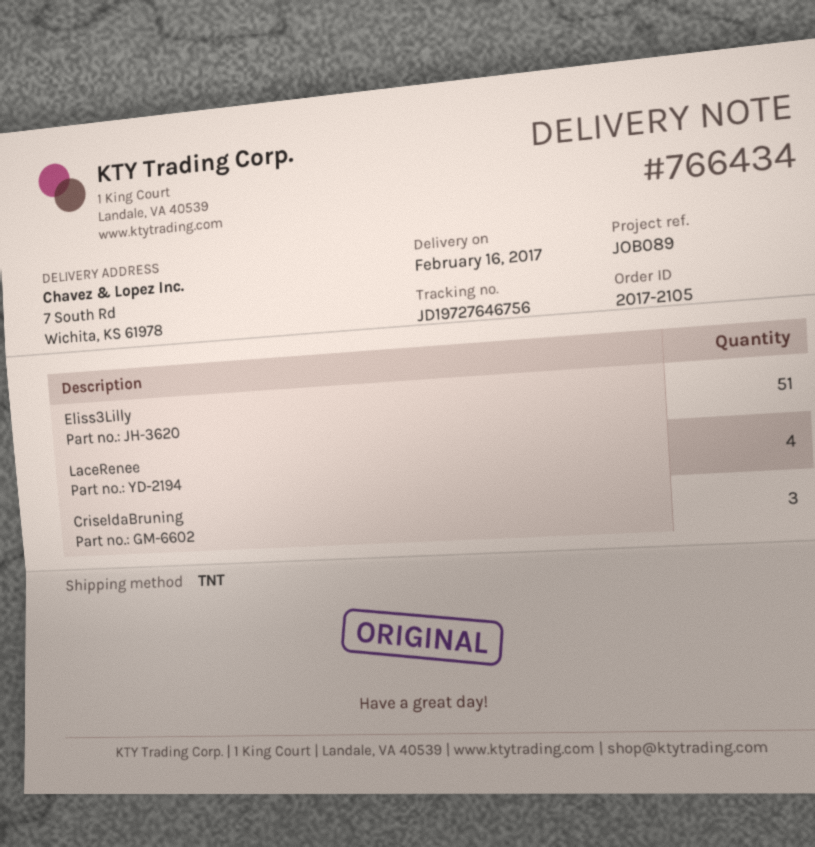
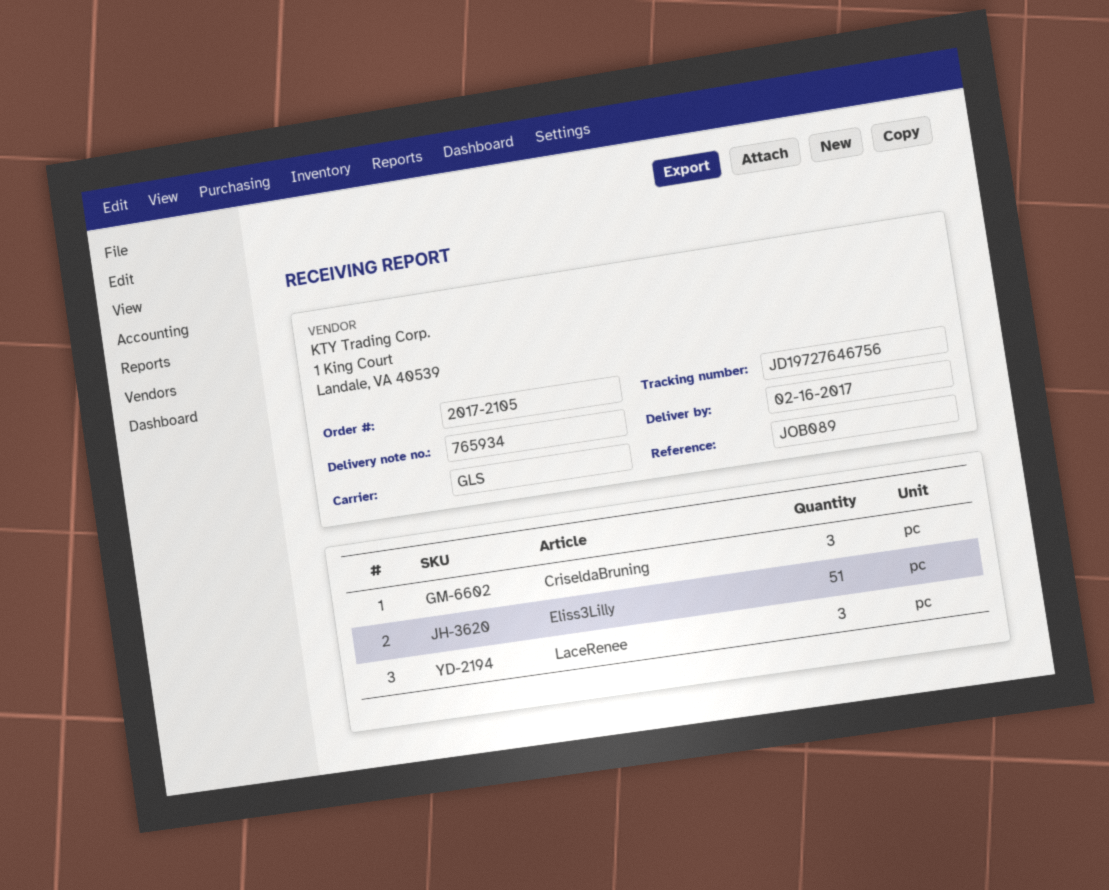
delivery note number: 766434 -> 765934
shipping method: TNT -> GLS
LaceRenee: 4 -> 3

